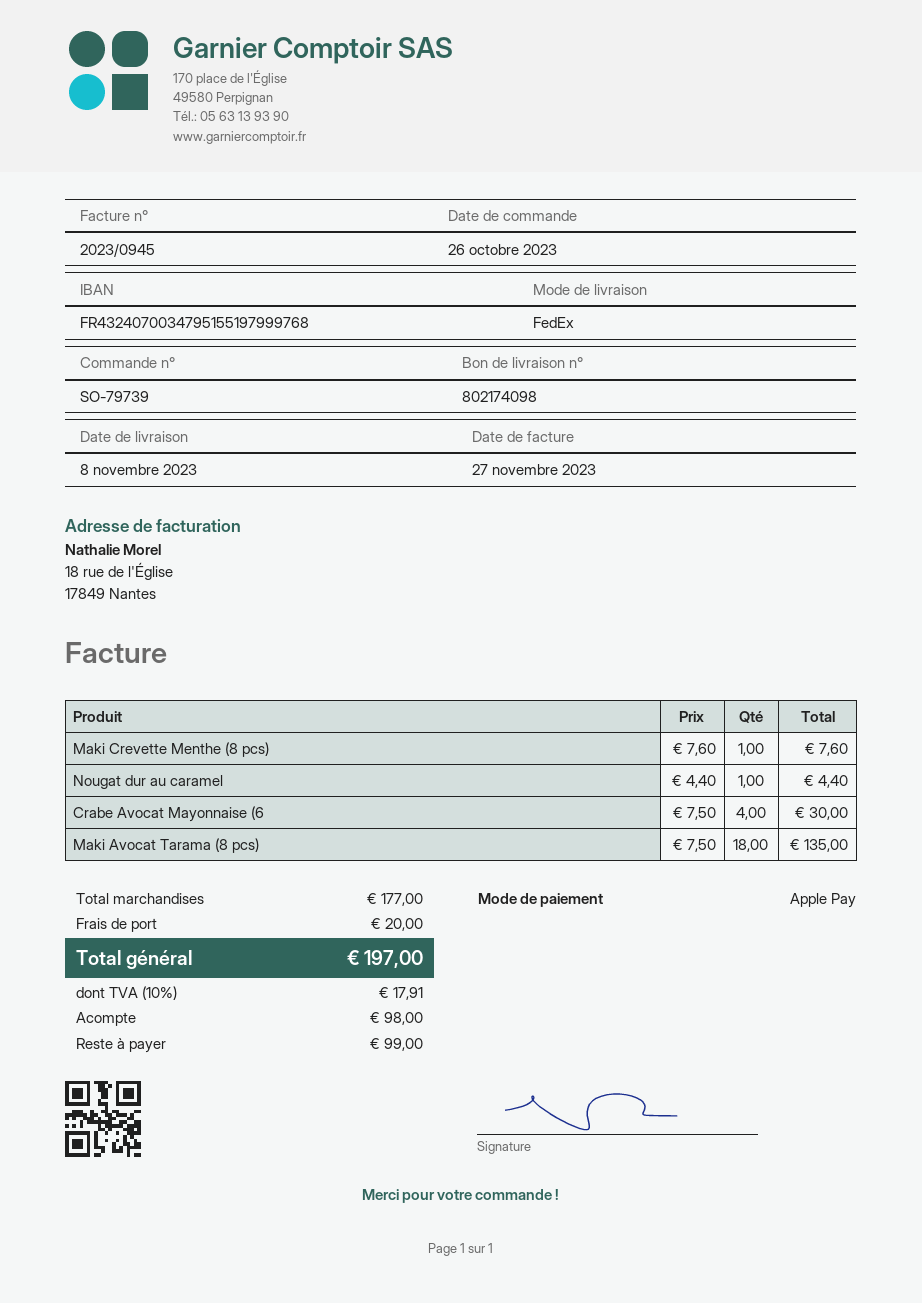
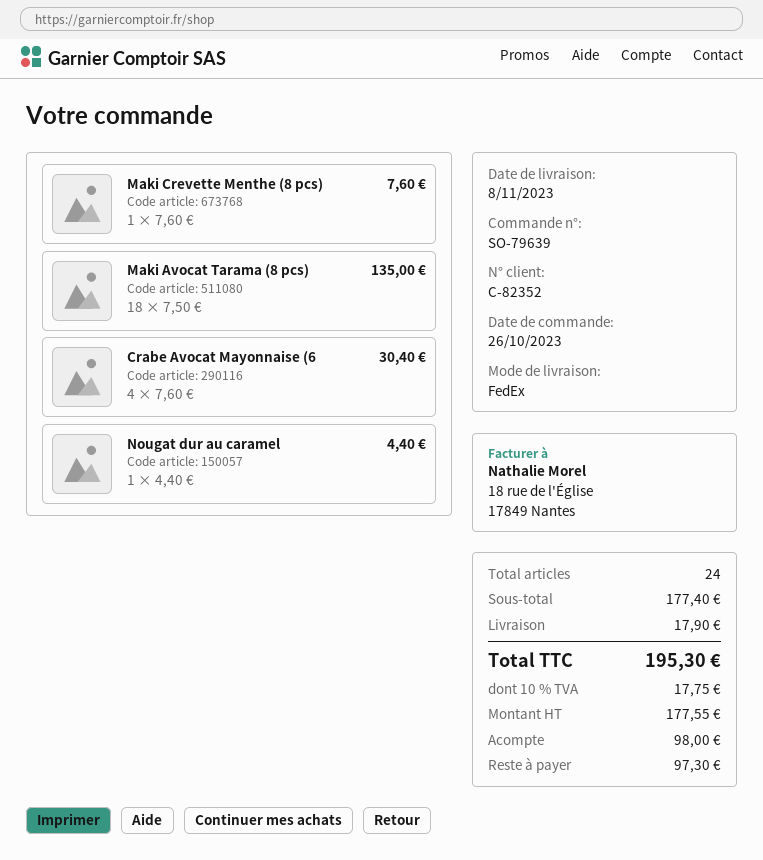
order number: SO-79739 -> SO-79639
Crabe Avocat Mayonnaise (6: 4 x 7.50 = 30.00 -> 4 x 7.60 = 30.40
subtotal: 177.00 -> 177.40
shipping: 20.00 -> 17.90
tax: 10% = 17.91 -> 10% = 17.75
total: 197.00 -> 195.30
balance: 99.00 -> 97.30

